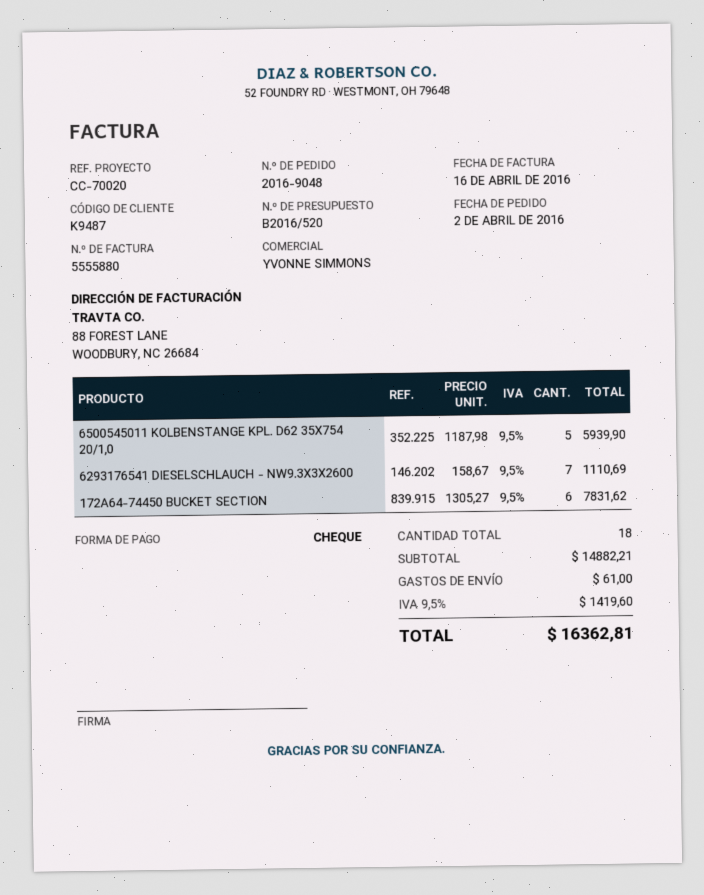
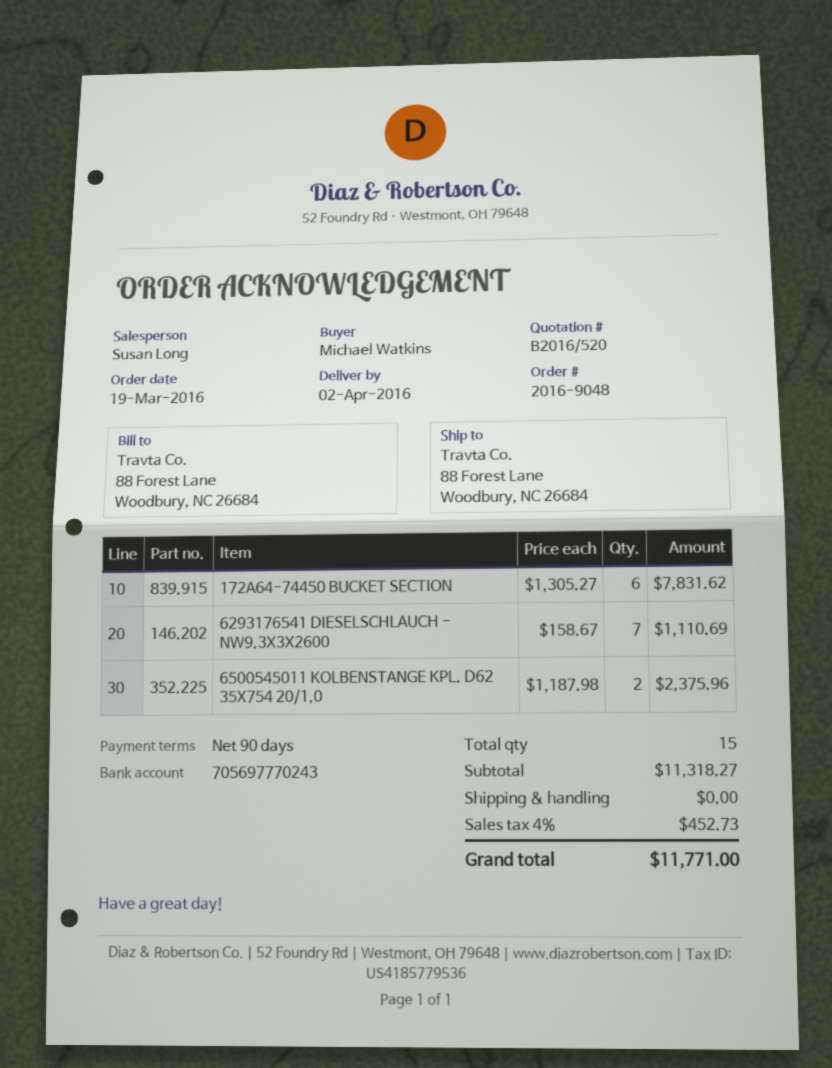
order date: 2016-04-02 -> 2016-03-19
sales rep: YVONNE SIMMONS -> Susan Long
6500545011 KOLBENSTANGE KPL. D62 35X754 20/1,0: 5 x 1187.98 = 5939.90 -> 2 x 1187.98 = 2375.96
total quantity: 18 -> 15
subtotal: 14882.21 -> 11318.27
shipping: 61.00 -> 0.00
tax: 9.5% = 1419.60 -> 4% = 452.73
total: 16362.81 -> 11771.00

